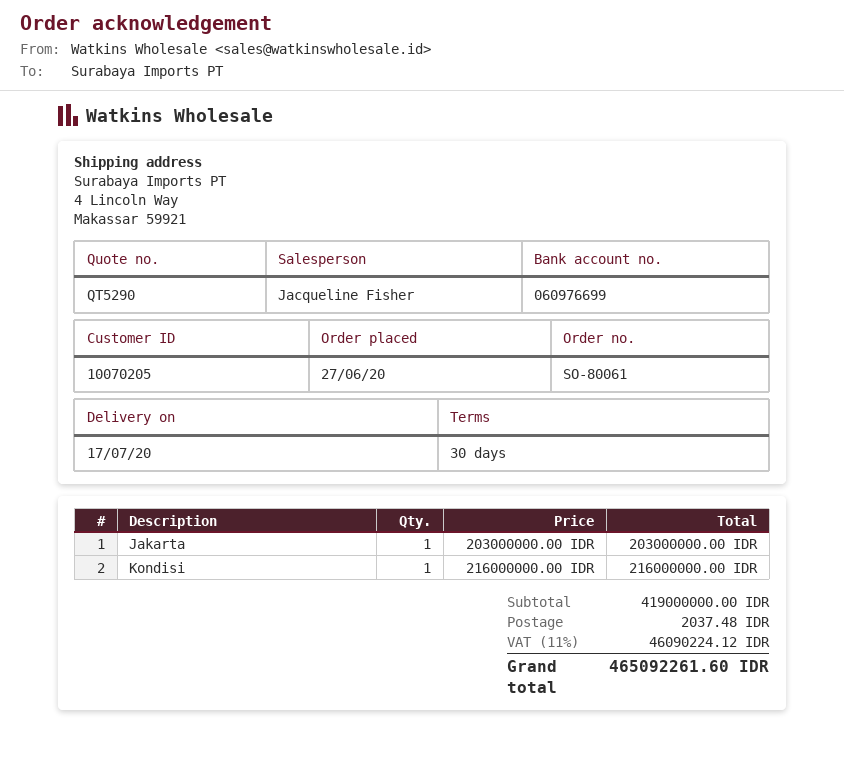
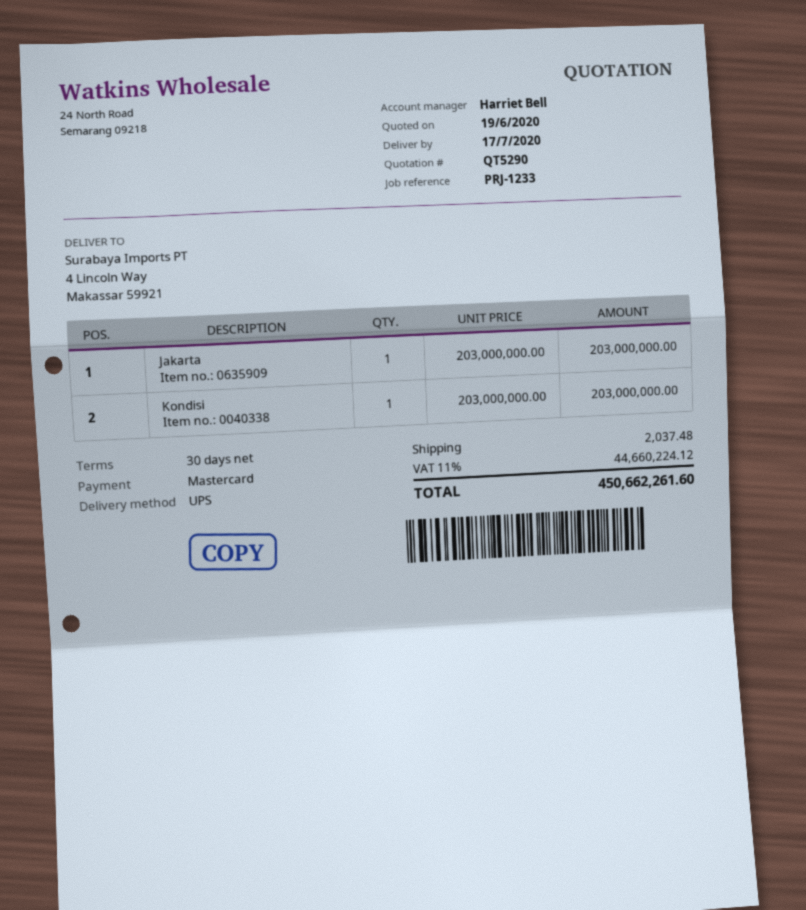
sales rep: Jacqueline Fisher -> Harriet Bell
Kondisi: 1 x 216000000.00 = 216000000.00 -> 1 x 203000000.00 = 203000000.00
tax: 11% = 46090224.12 -> 11% = 44660224.12
total: 465092261.60 -> 450662261.60

